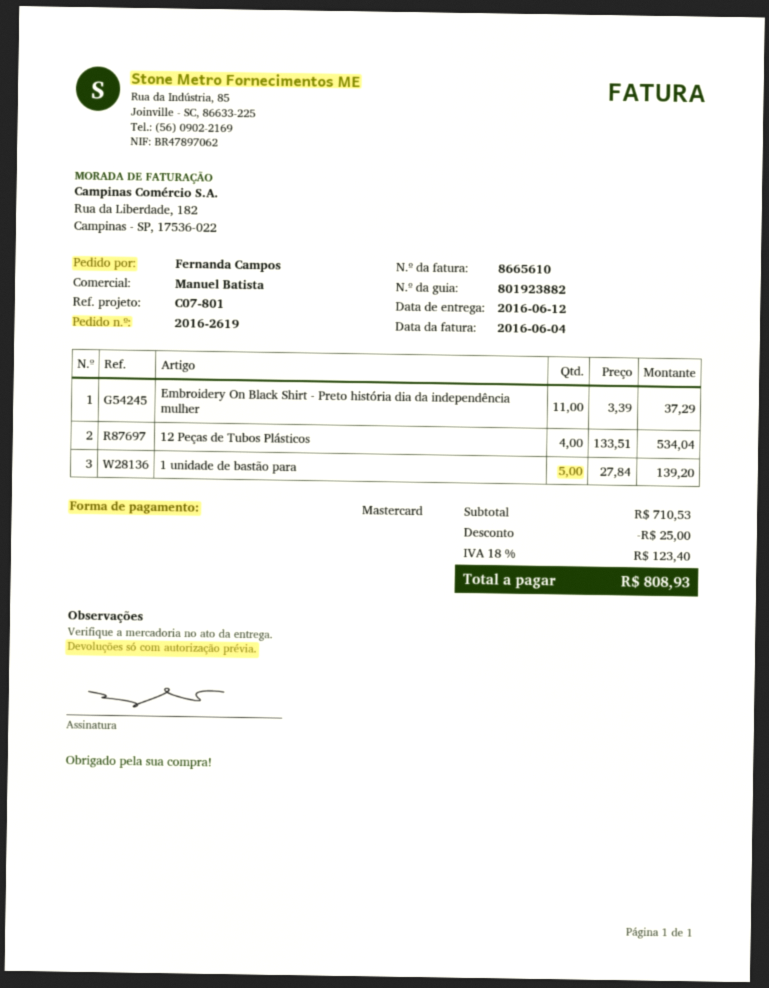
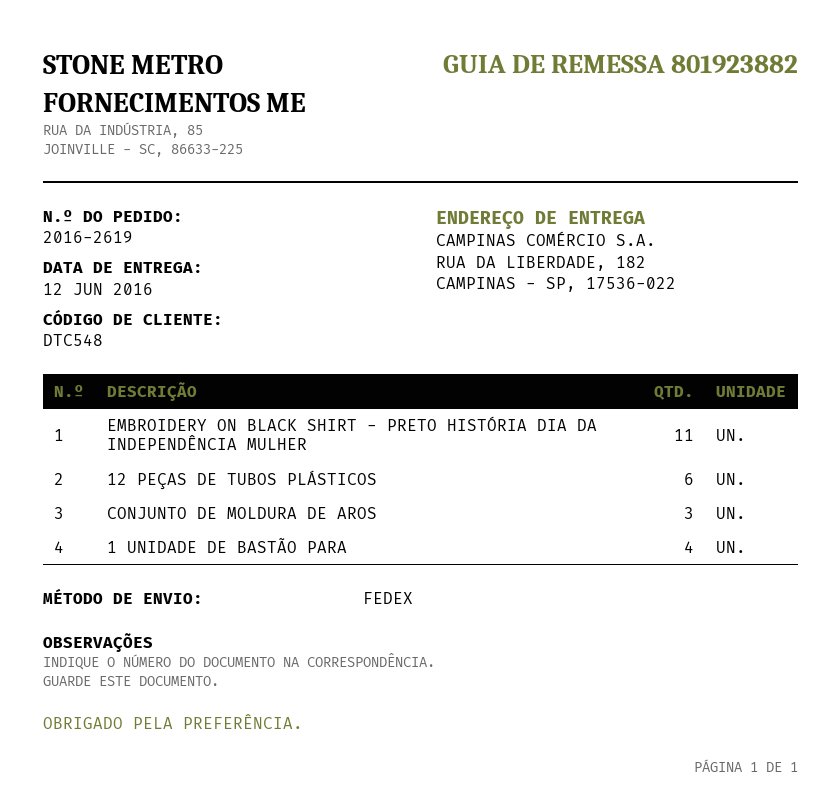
12 Peças de Tubos Plásticos: 4 -> 6
1 unidade de bastão para: 5 -> 4
CONJUNTO DE MOLDURA DE AROS: none -> 3

